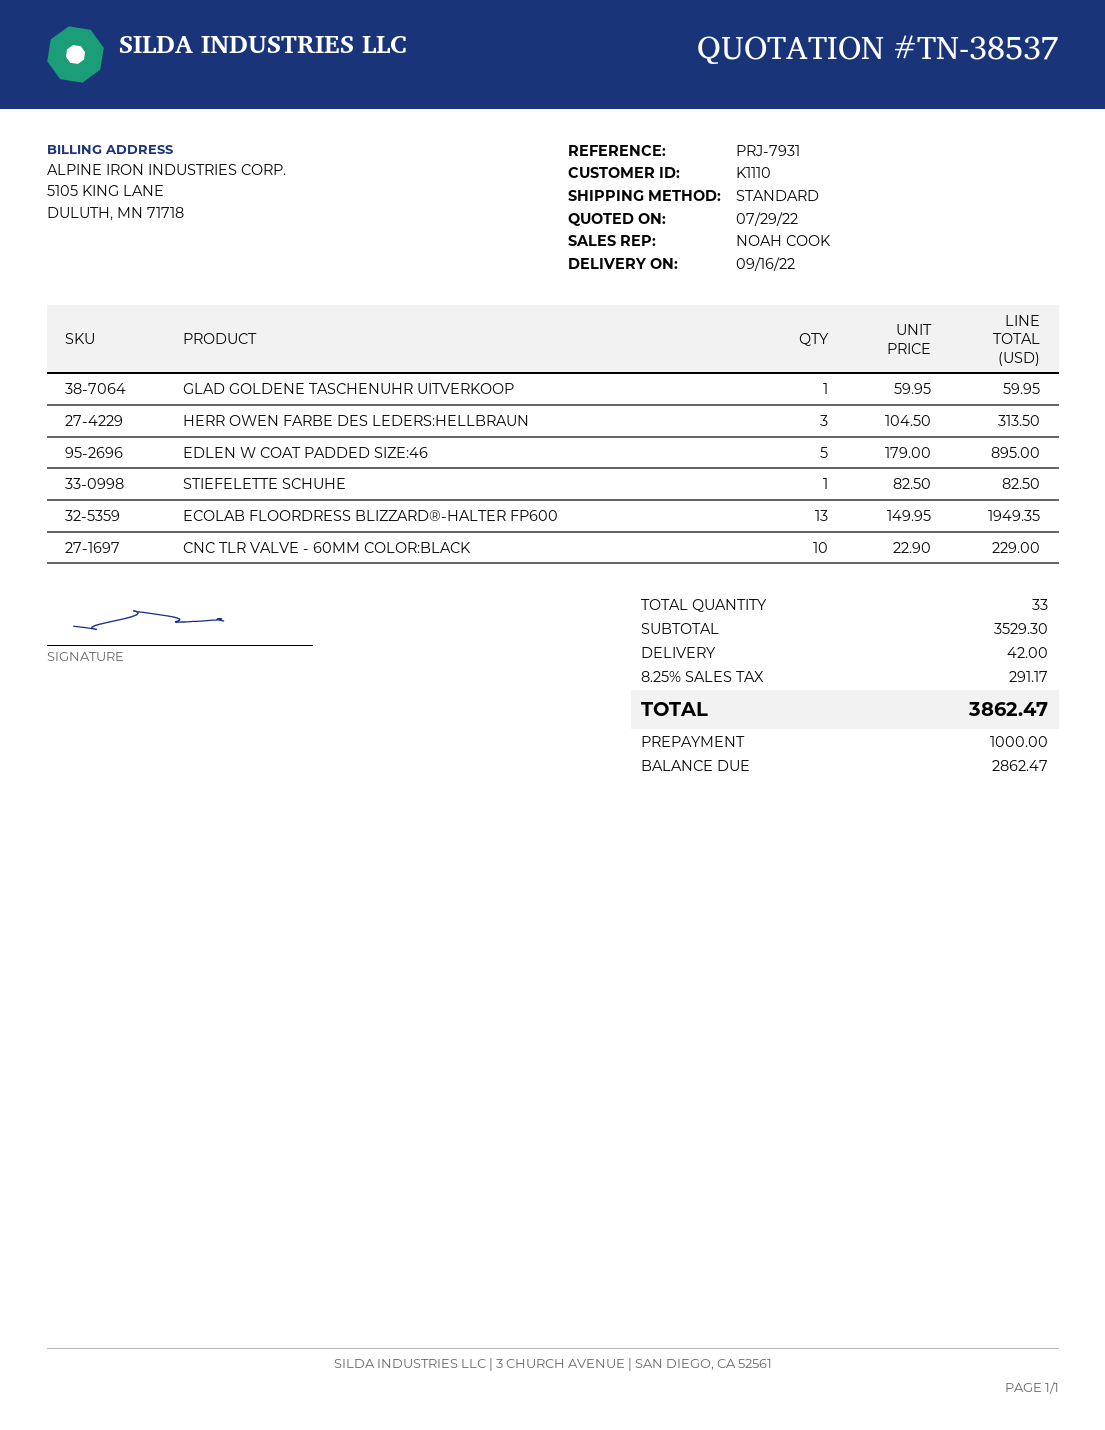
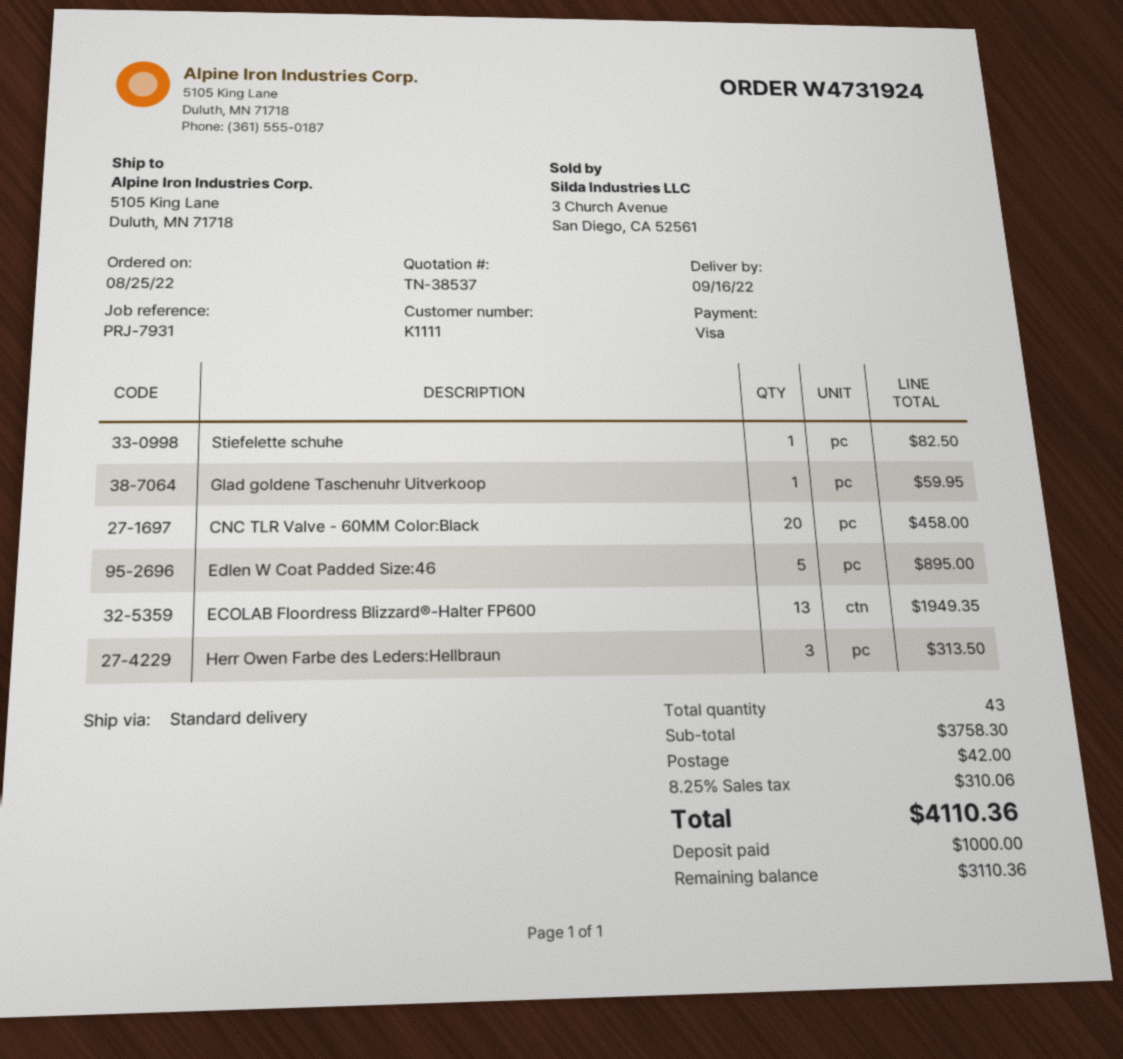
customer number: K1110 -> K1111
CNC TLR VALVE - 60MM COLOR:BLACK: 10 for 229.00 -> 20 for 458.00
total quantity: 33 -> 43
subtotal: 3529.30 -> 3758.30
tax: 8.25% = 291.17 -> 8.25% = 310.06
total: 3862.47 -> 4110.36
balance: 2862.47 -> 3110.36

